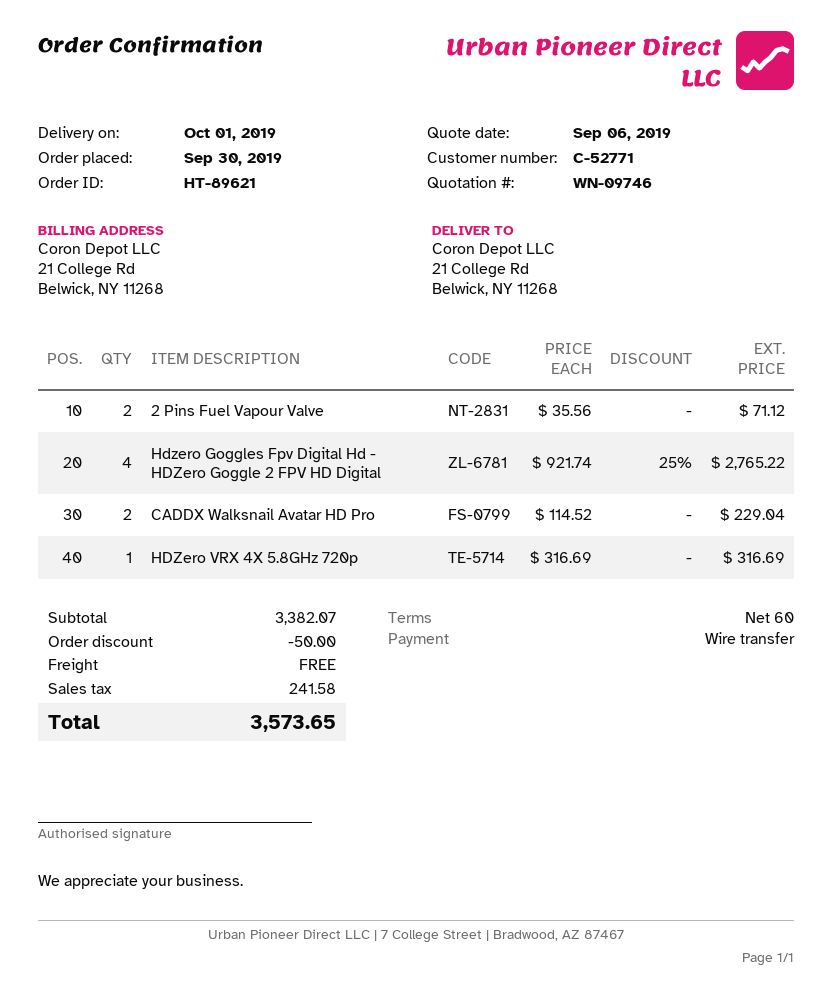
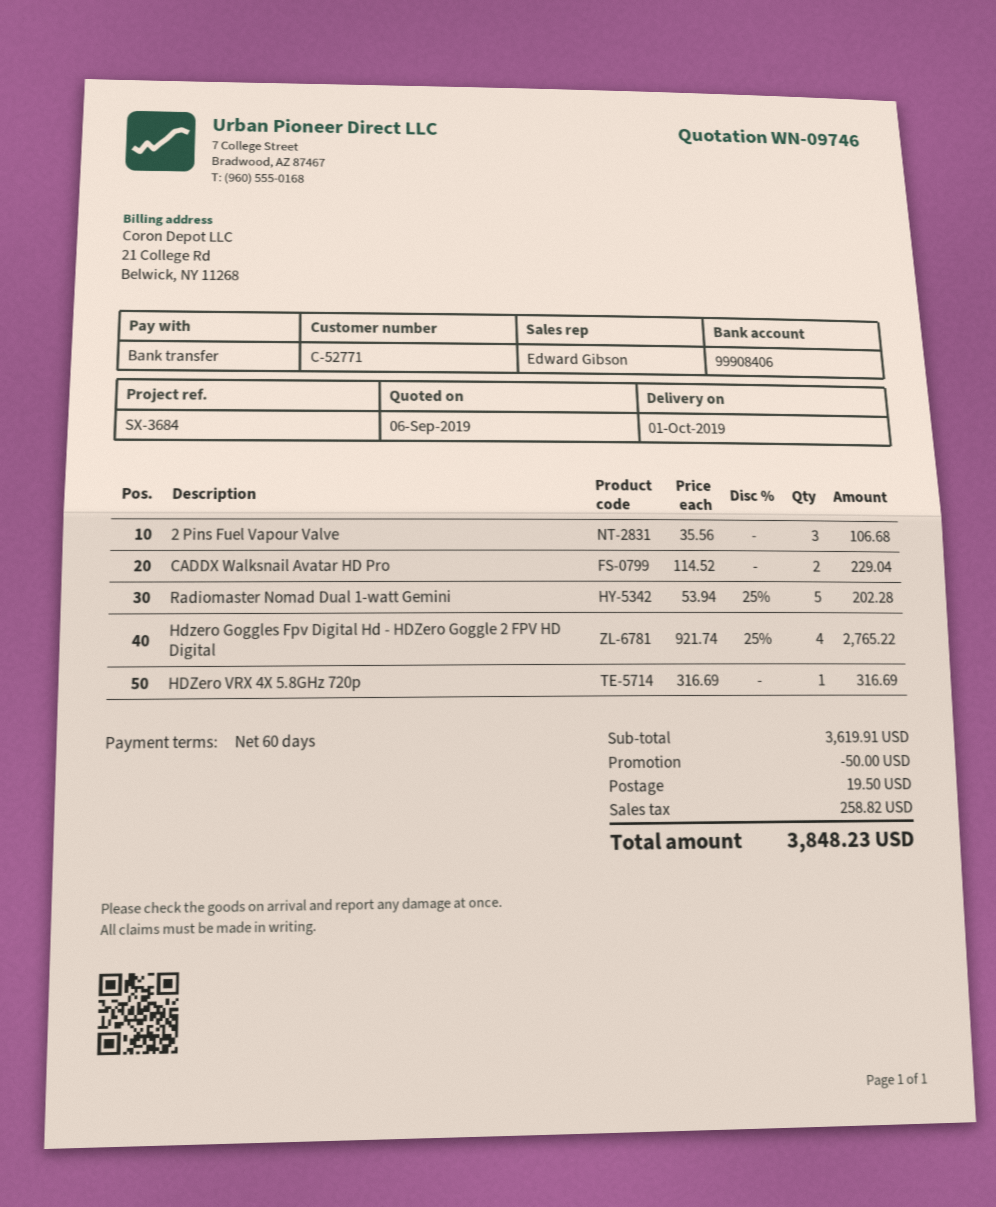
2 Pins Fuel Vapour Valve: 2 x 35.56 = 71.12 -> 3 x 35.56 = 106.68
Radiomaster Nomad Dual 1-watt Gemini: none -> 5 x 53.94 - 25% = 202.28
subtotal: 3382.07 -> 3619.91
shipping: 0.00 -> 19.50
tax: 241.58 -> 258.82
total: 3573.65 -> 3848.23

